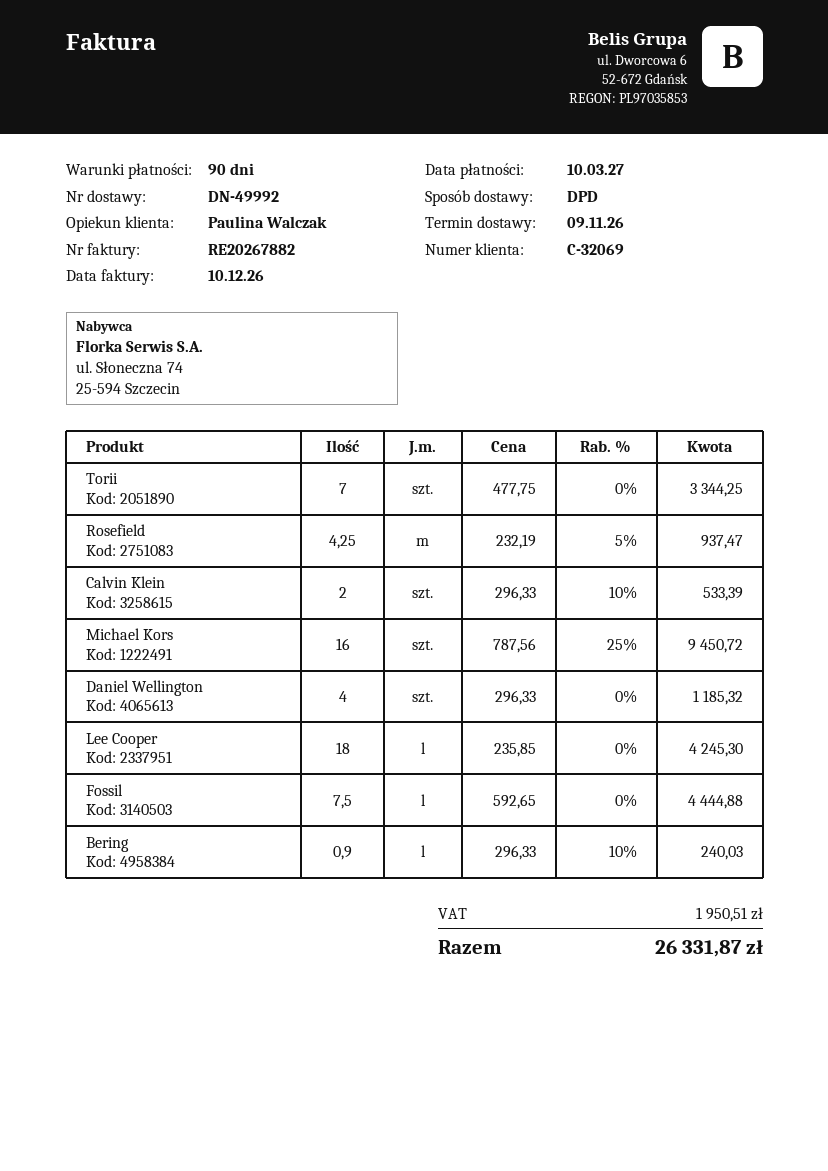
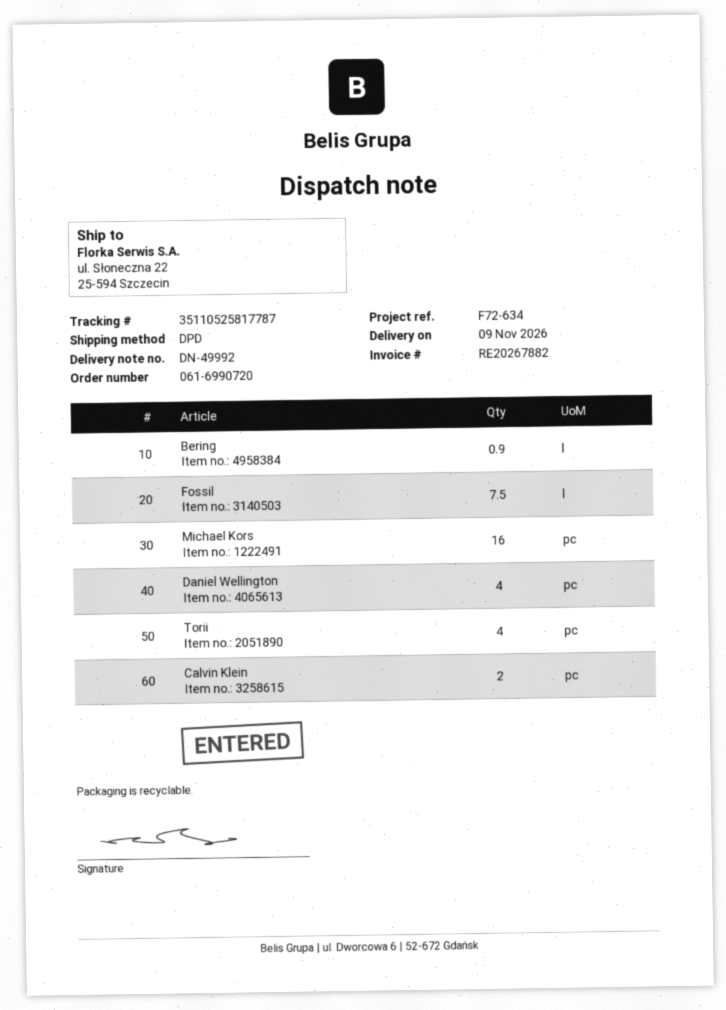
Torii: 7 -> 4
Rosefield: 4.25 -> none
Lee Cooper: 18 -> none

